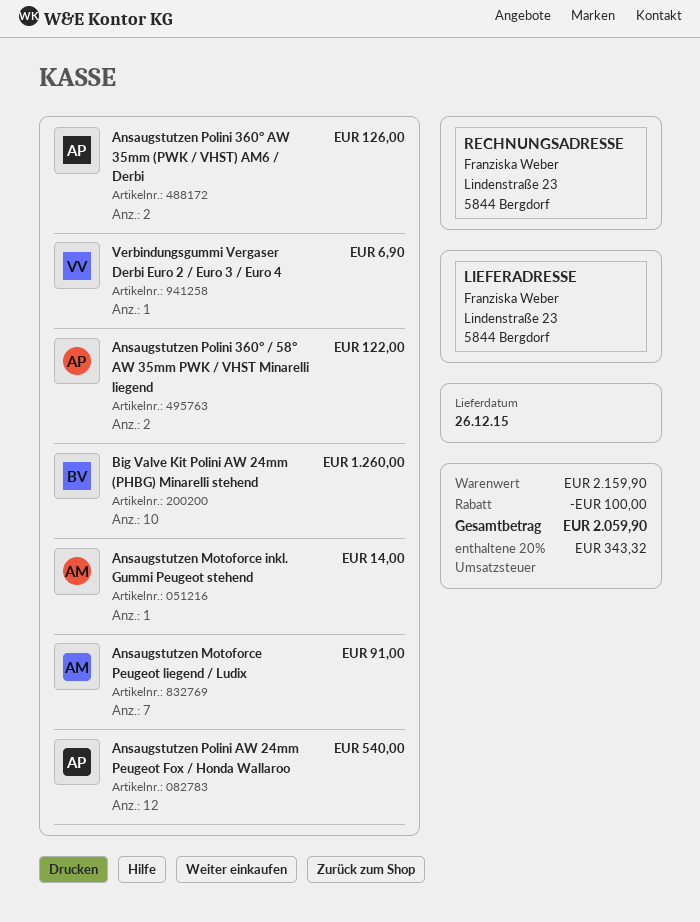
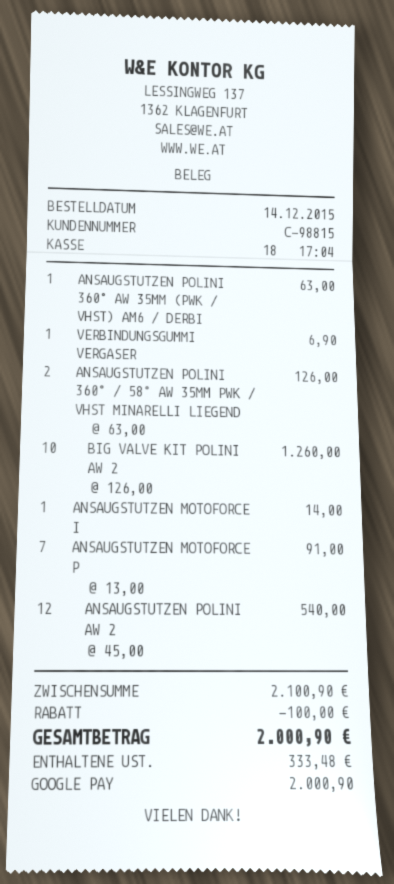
Ansaugstutzen Polini 360° AW 35mm (PWK / VHST) AM6 / Derbi: 2 for 126.00 -> 1 for 63.00
Ansaugstutzen Polini 360° / 58° AW 35mm PWK / VHST Minarelli liegend: 2 for 122.00 -> 2 for 126.00
subtotal: 2159.90 -> 2100.90
tax: 343.32 -> 333.48
total: 2059.90 -> 2000.90

